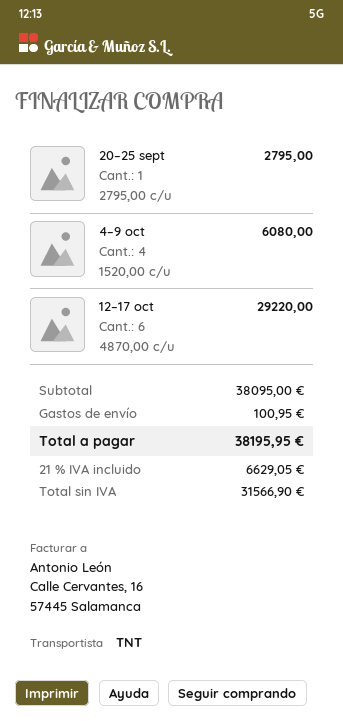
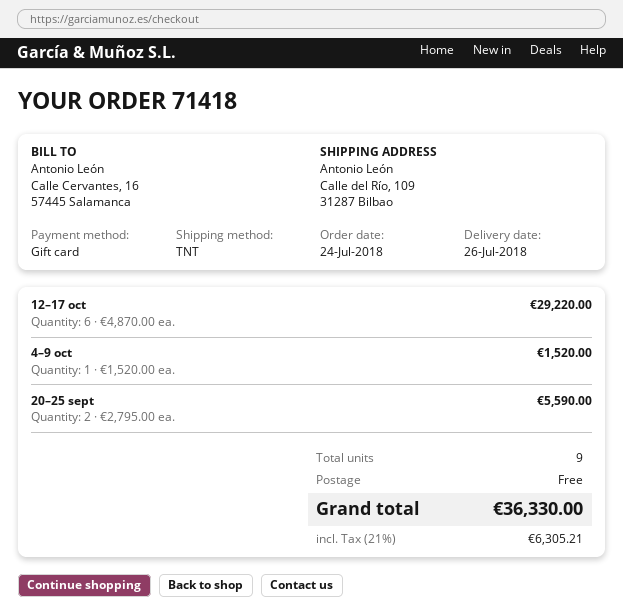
20–25 sept: 1 x 2795.00 = 2795.00 -> 2 x 2795.00 = 5590.00
4–9 oct: 4 x 1520.00 = 6080.00 -> 1 x 1520.00 = 1520.00
shipping: 100.95 -> 0.00
tax: 21% = 6629.05 -> 21% = 6305.21
total: 38195.95 -> 36330.00

